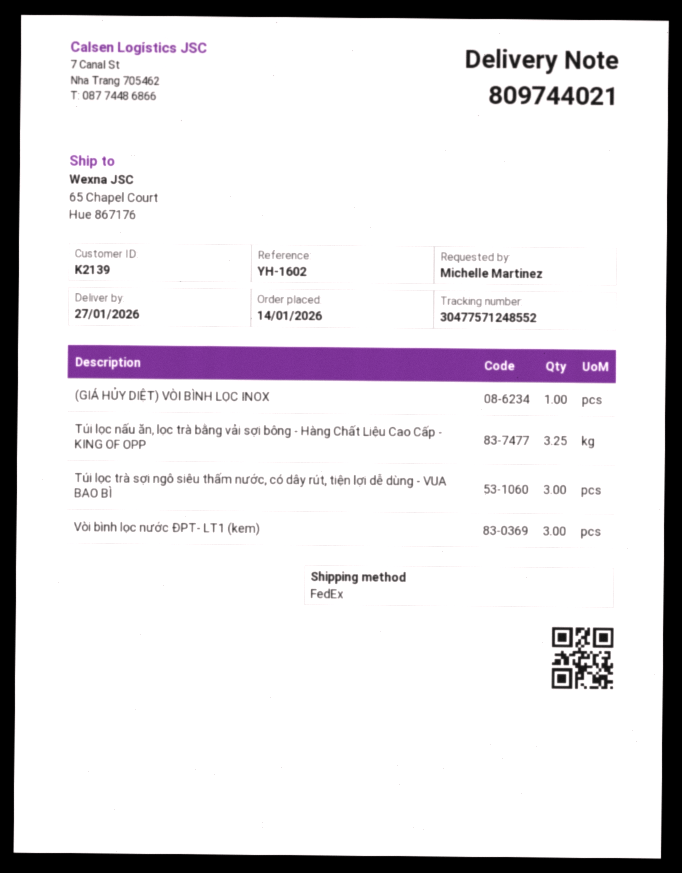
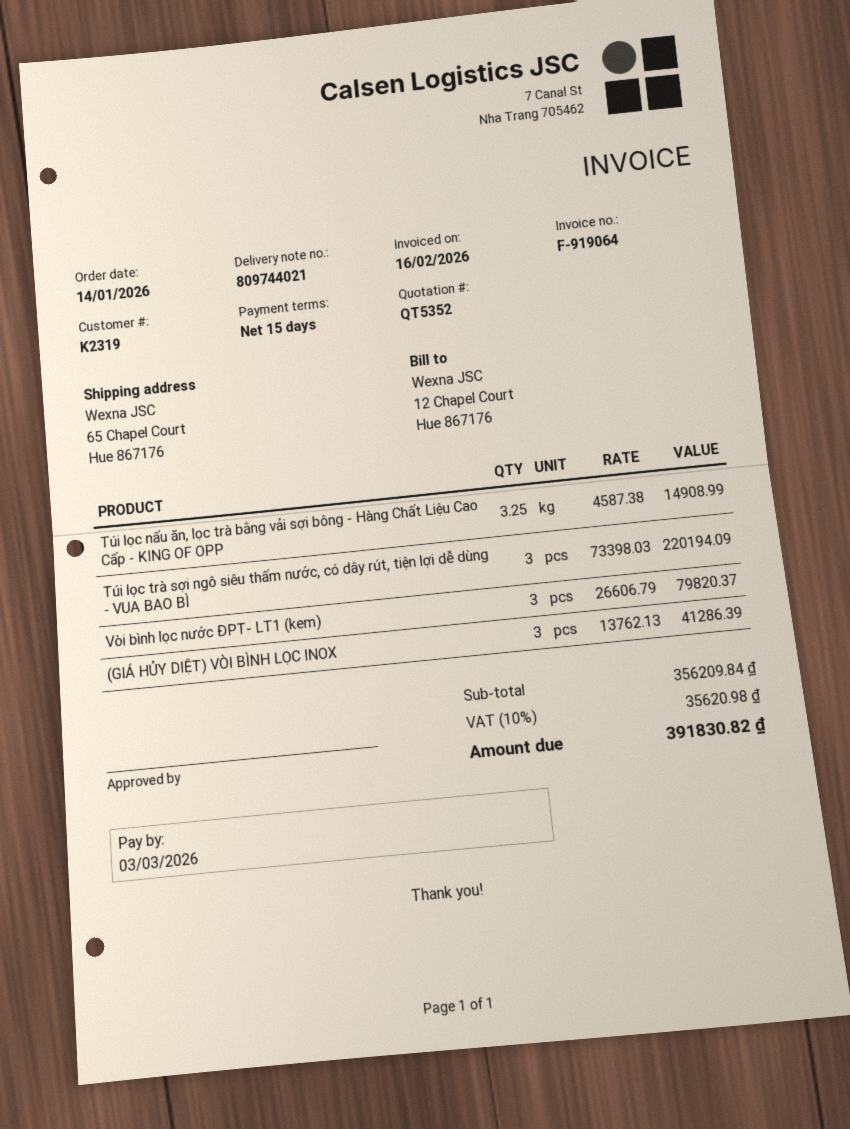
customer number: K2139 -> K2319
(GIÁ HỦY DIỆT) VÒI BÌNH LỌC INOX: 1 -> 3

